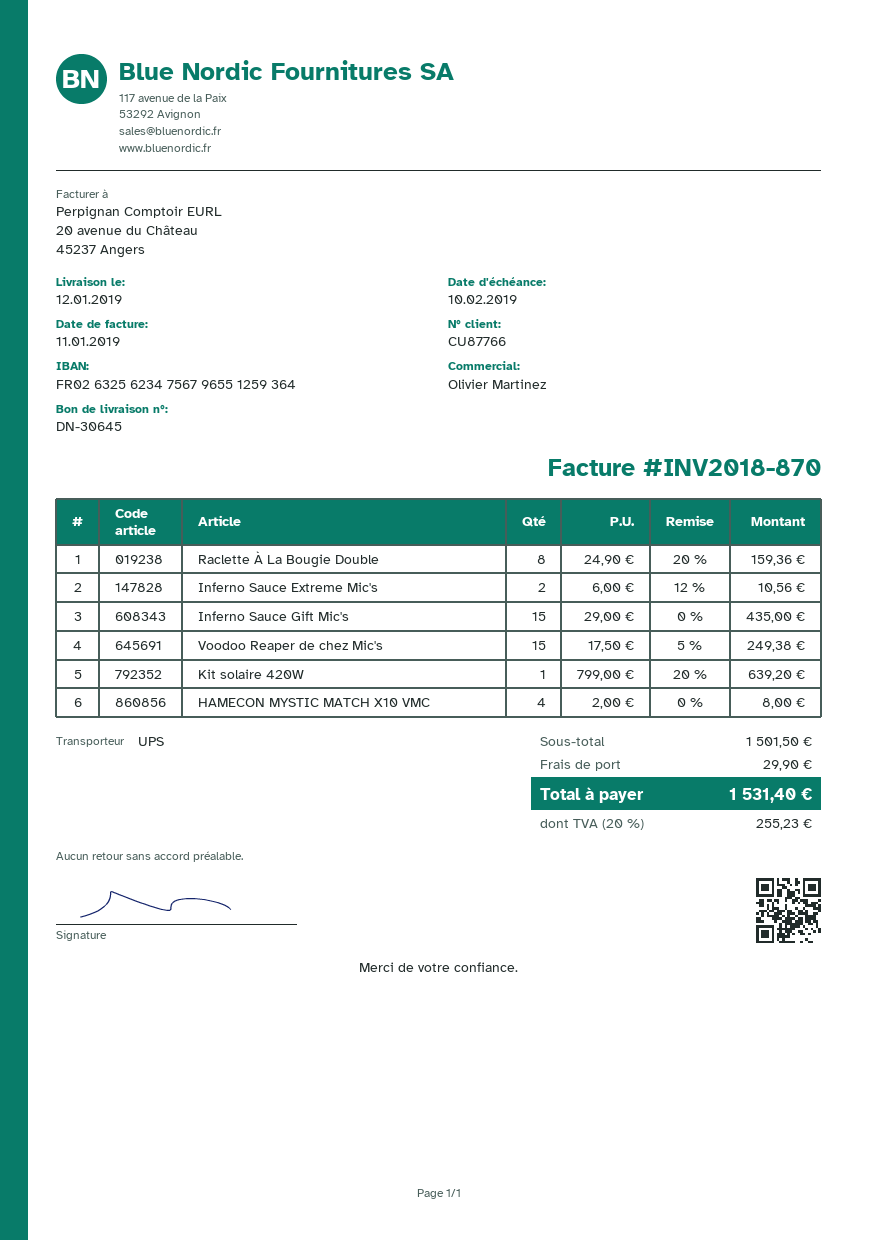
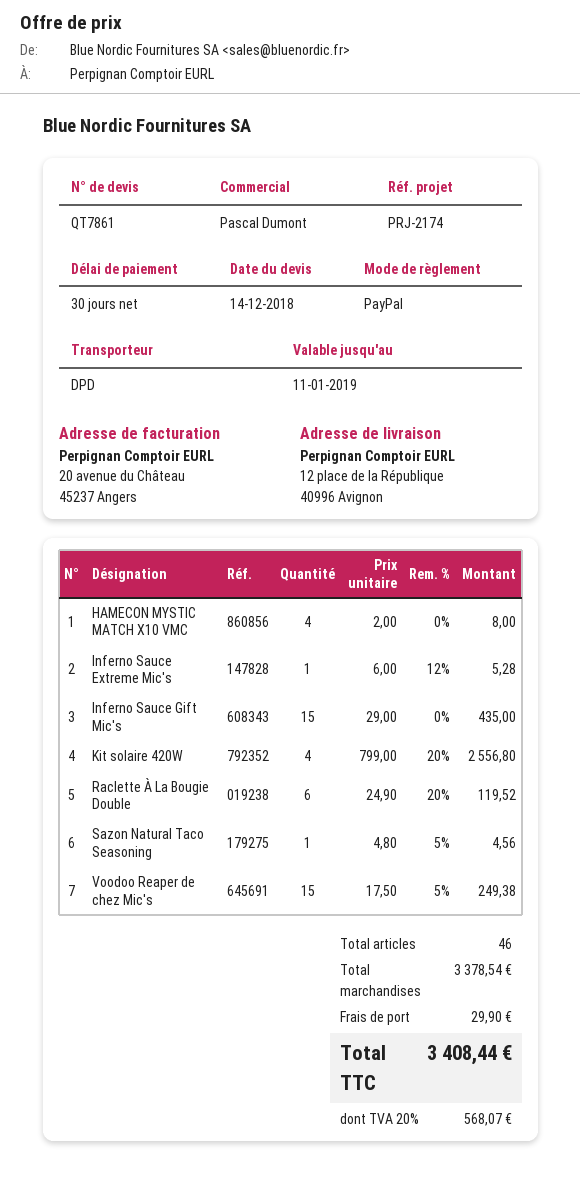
sales rep: Olivier Martinez -> Pascal Dumont
shipping method: UPS -> DPD
Raclette À La Bougie Double: 8 x 24.90 - 20% = 159.36 -> 6 x 24.90 - 20% = 119.52
Inferno Sauce Extreme Mic's: 2 x 6.00 - 12% = 10.56 -> 1 x 6.00 - 12% = 5.28
Kit solaire 420W: 1 x 799.00 - 20% = 639.20 -> 4 x 799.00 - 20% = 2556.80
Sazon Natural Taco Seasoning: none -> 1 x 4.80 - 5% = 4.56
subtotal: 1501.50 -> 3378.54
tax: 20% = 255.23 -> 20% = 568.07
total: 1531.40 -> 3408.44

